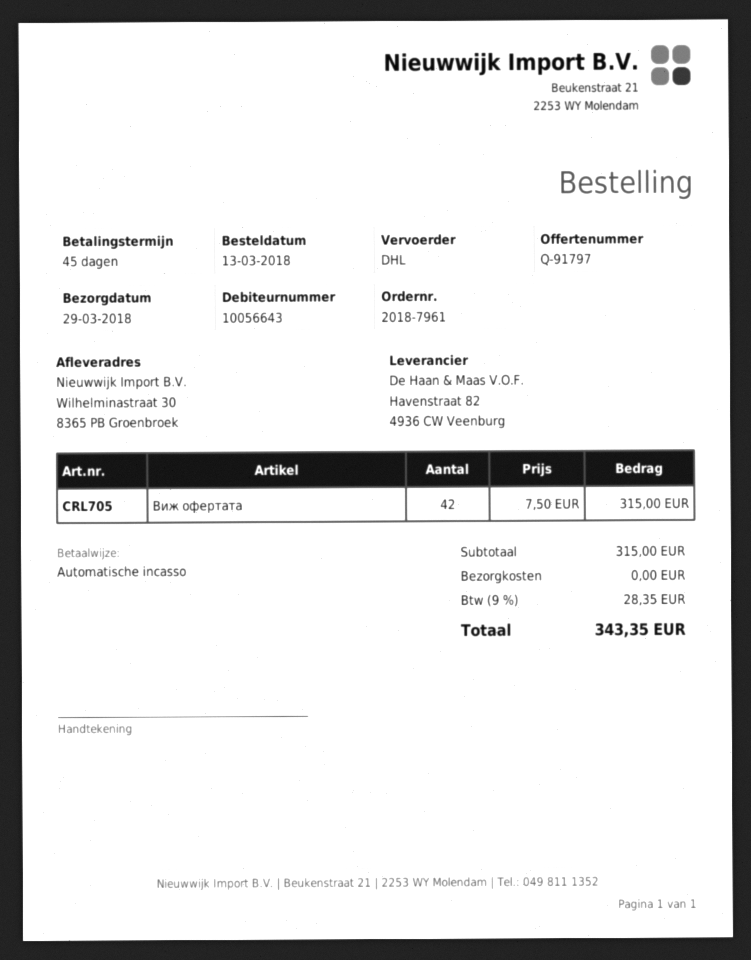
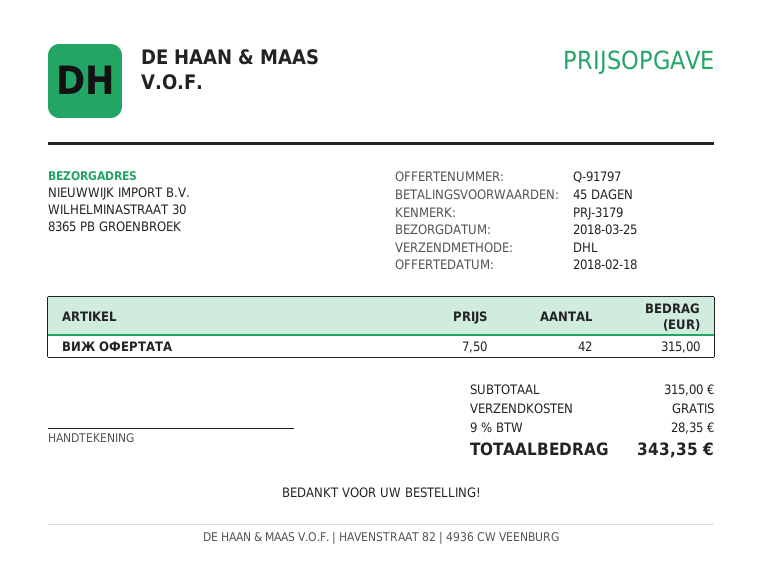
delivery date: 2018-03-29 -> 2018-03-25

